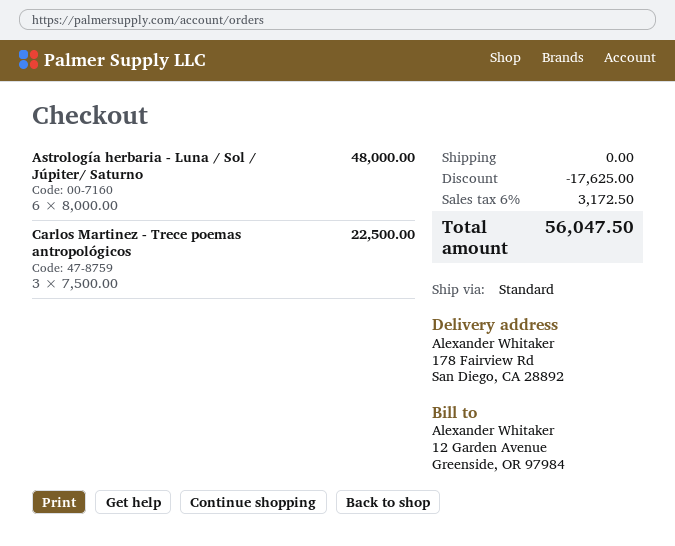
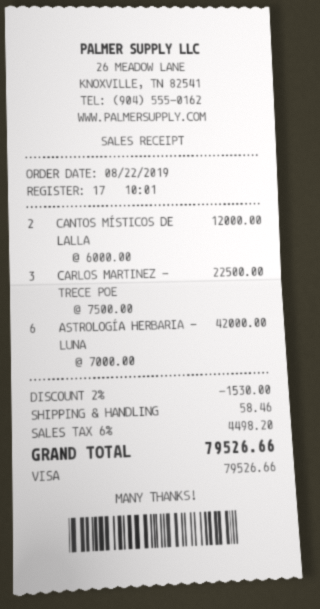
Astrología herbaria - Luna / Sol / Júpiter/ Saturno: 6 x 8000.00 = 48000.00 -> 6 x 7000.00 = 42000.00
CANTOS MÍSTICOS DE LALLA: none -> 2 x 6000.00 = 12000.00
discount: 17625.00 -> 1530.00
shipping: 0.00 -> 58.46
tax: 6% = 3172.50 -> 6% = 4498.20
total: 56047.50 -> 79526.66

